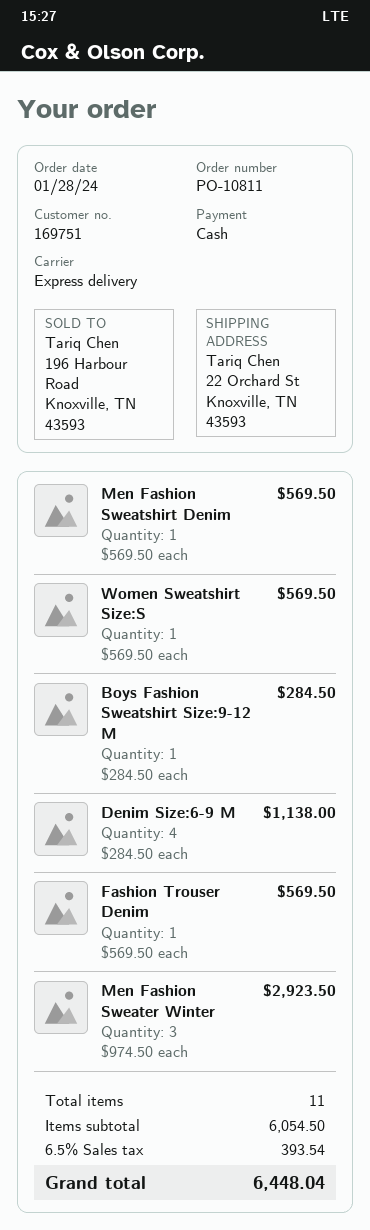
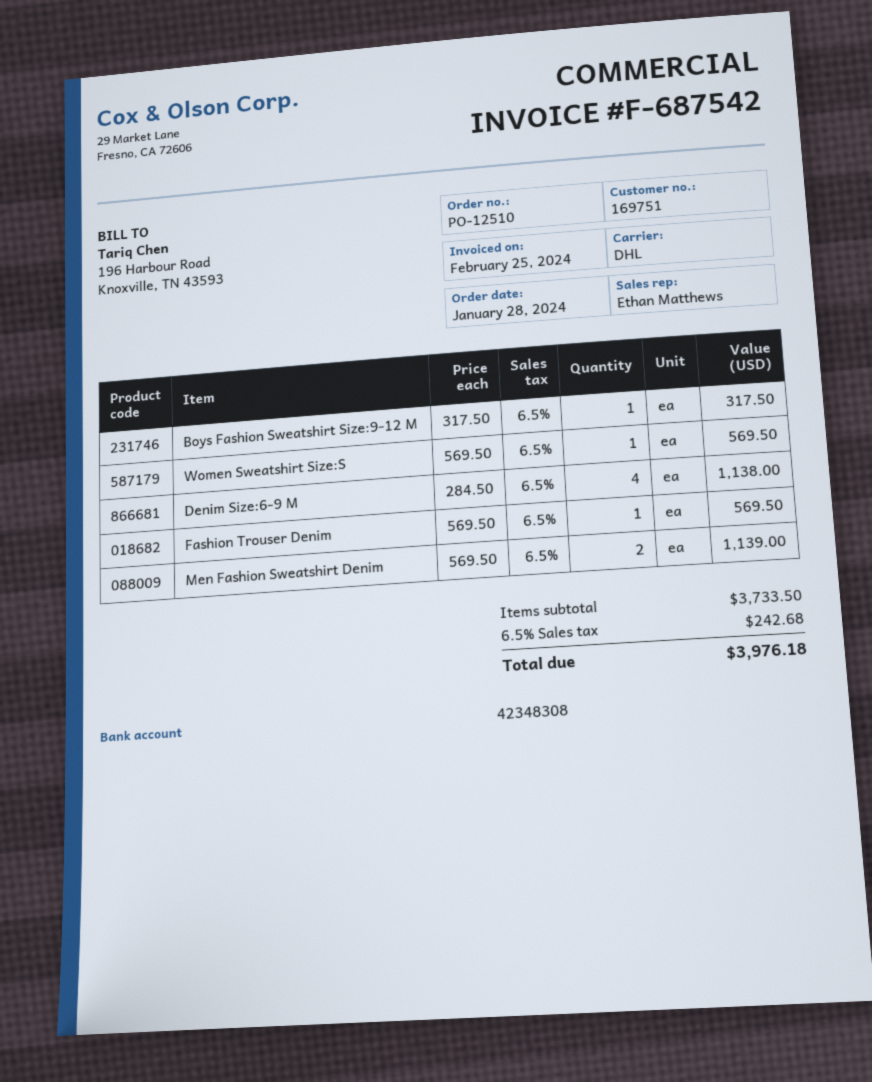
order number: PO-10811 -> PO-12510
shipping method: express -> DHL
Men Fashion Sweatshirt Denim: 1 x 569.50 = 569.50 -> 2 x 569.50 = 1139.00
Boys Fashion Sweatshirt Size:9-12 M: 1 x 284.50 = 284.50 -> 1 x 317.50 = 317.50
Men Fashion Sweater Winter: 3 x 974.50 = 2923.50 -> none
subtotal: 6054.50 -> 3733.50
tax: 6.5% = 393.54 -> 6.5% = 242.68
total: 6448.04 -> 3976.18

